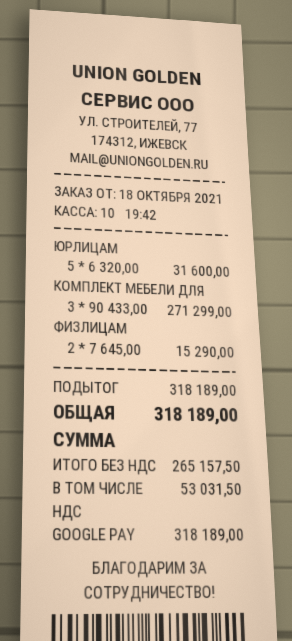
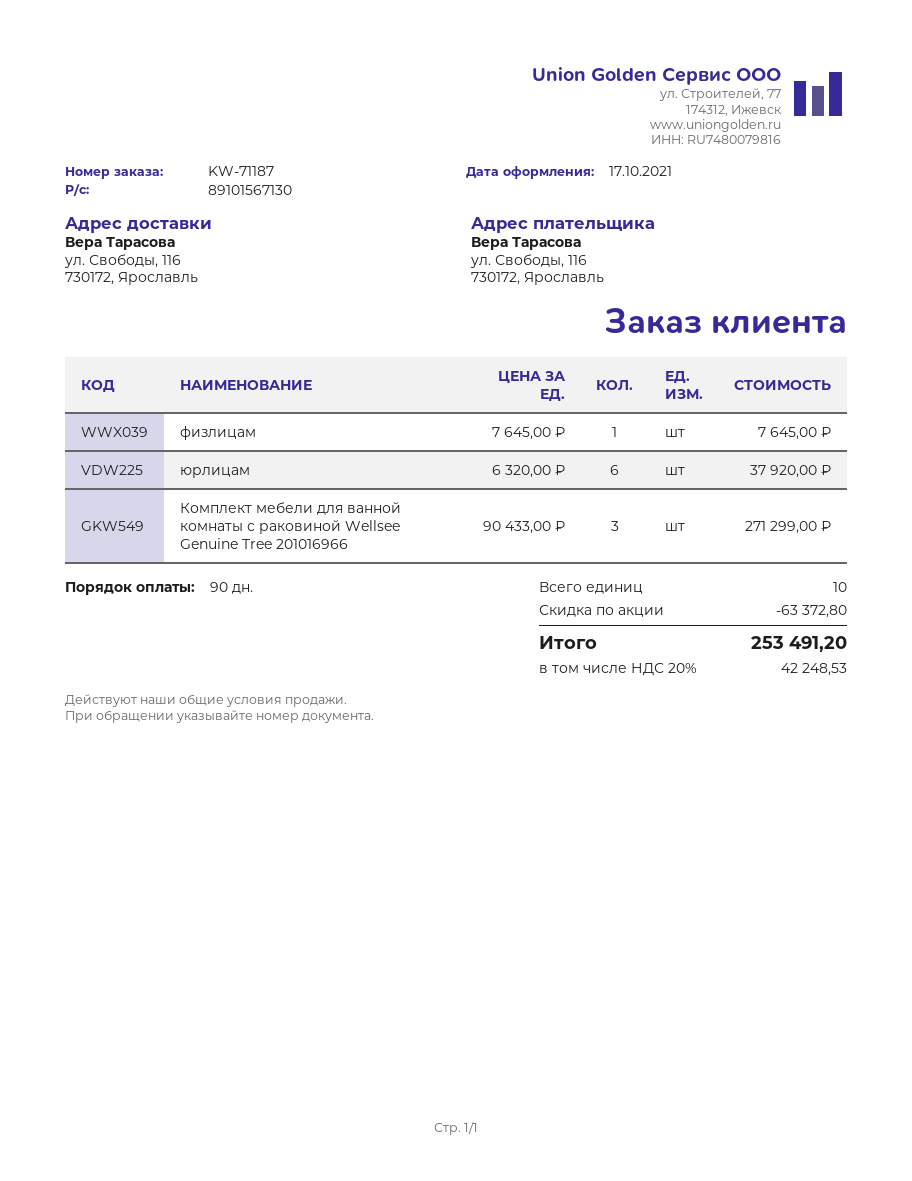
order date: 2021-10-18 -> 2021-10-17
ЮРЛИЦАМ: 5 x 6320.00 = 31600.00 -> 6 x 6320.00 = 37920.00
ФИЗЛИЦАМ: 2 x 7645.00 = 15290.00 -> 1 x 7645.00 = 7645.00
discount: none -> 63372.80
tax: 53031.50 -> 42248.53
total: 318189.00 -> 253491.20

